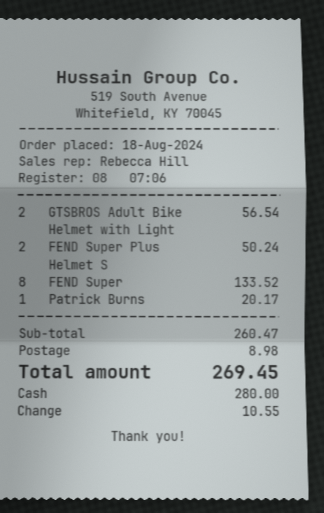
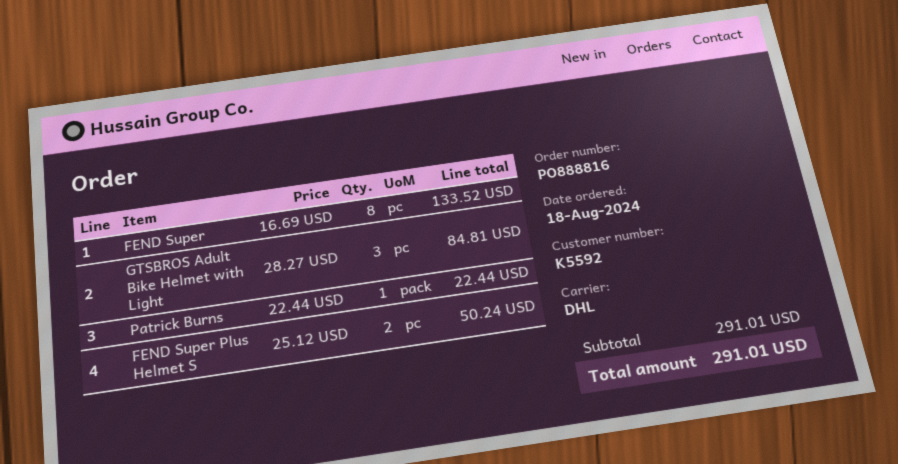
GTSBROS Adult Bike Helmet with Light: 2 for 56.54 -> 3 for 84.81
Patrick Burns: 1 for 20.17 -> 1 for 22.44
subtotal: 260.47 -> 291.01
shipping: 8.98 -> none
total: 269.45 -> 291.01

